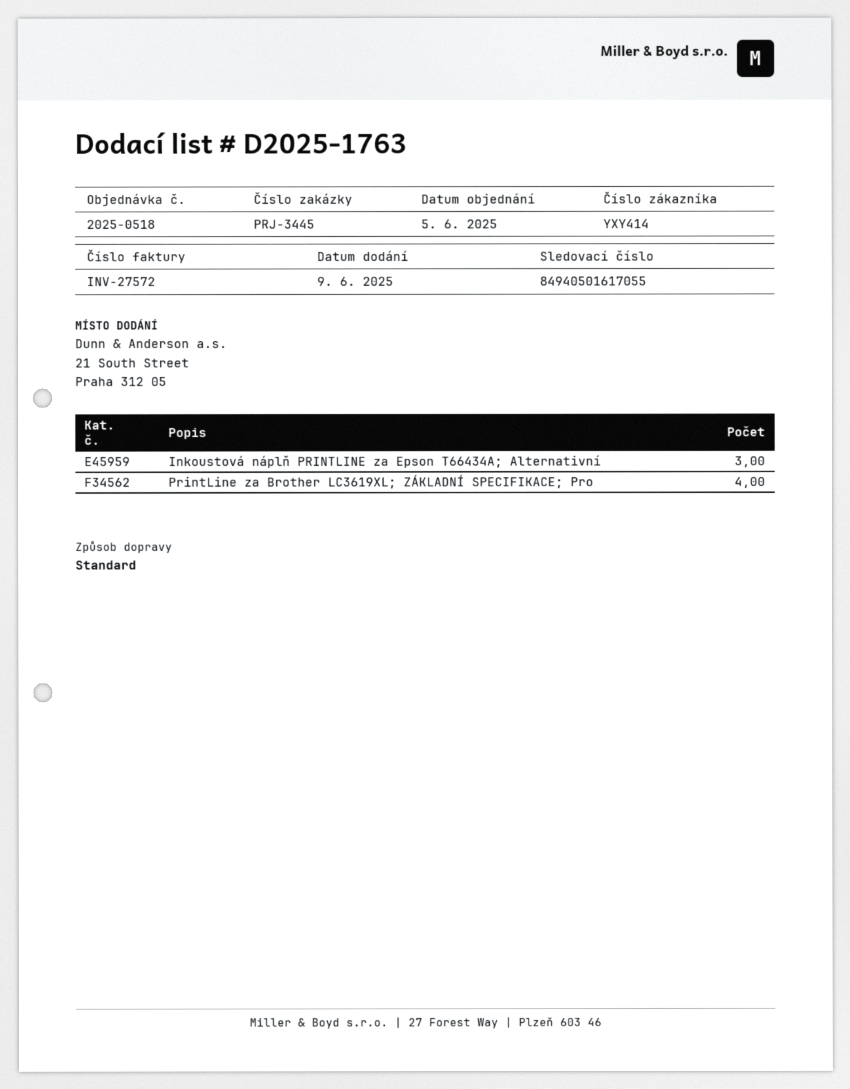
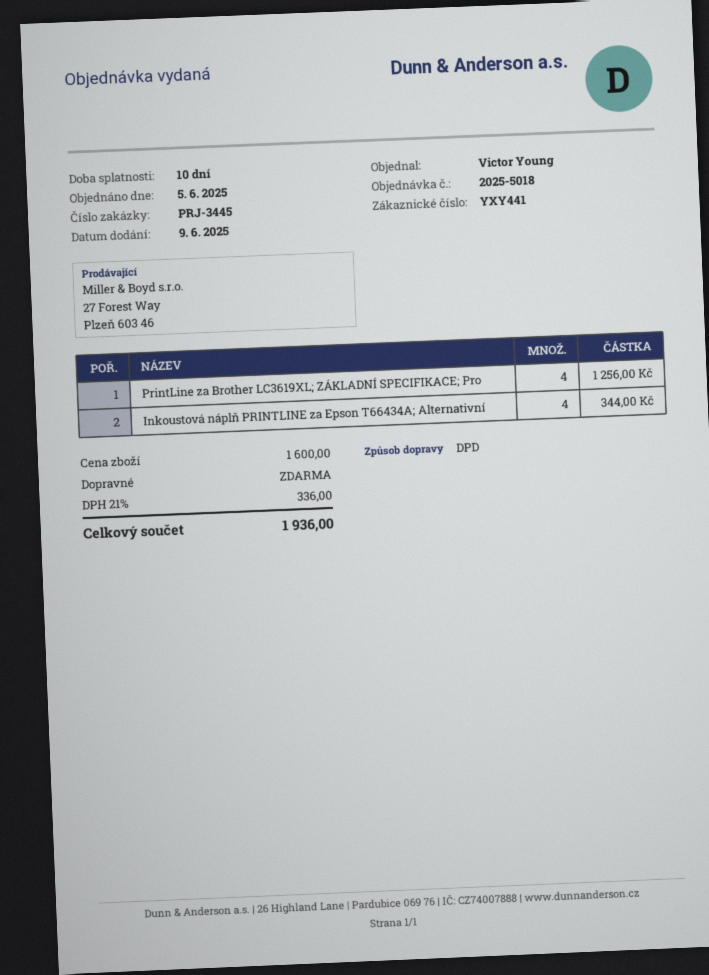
order number: 2025-0518 -> 2025-5018
customer number: YXY414 -> YXY441
shipping method: standard -> DPD
Inkoustová náplň PRINTLINE za Epson T66434A; Alternativní: 3 -> 4

